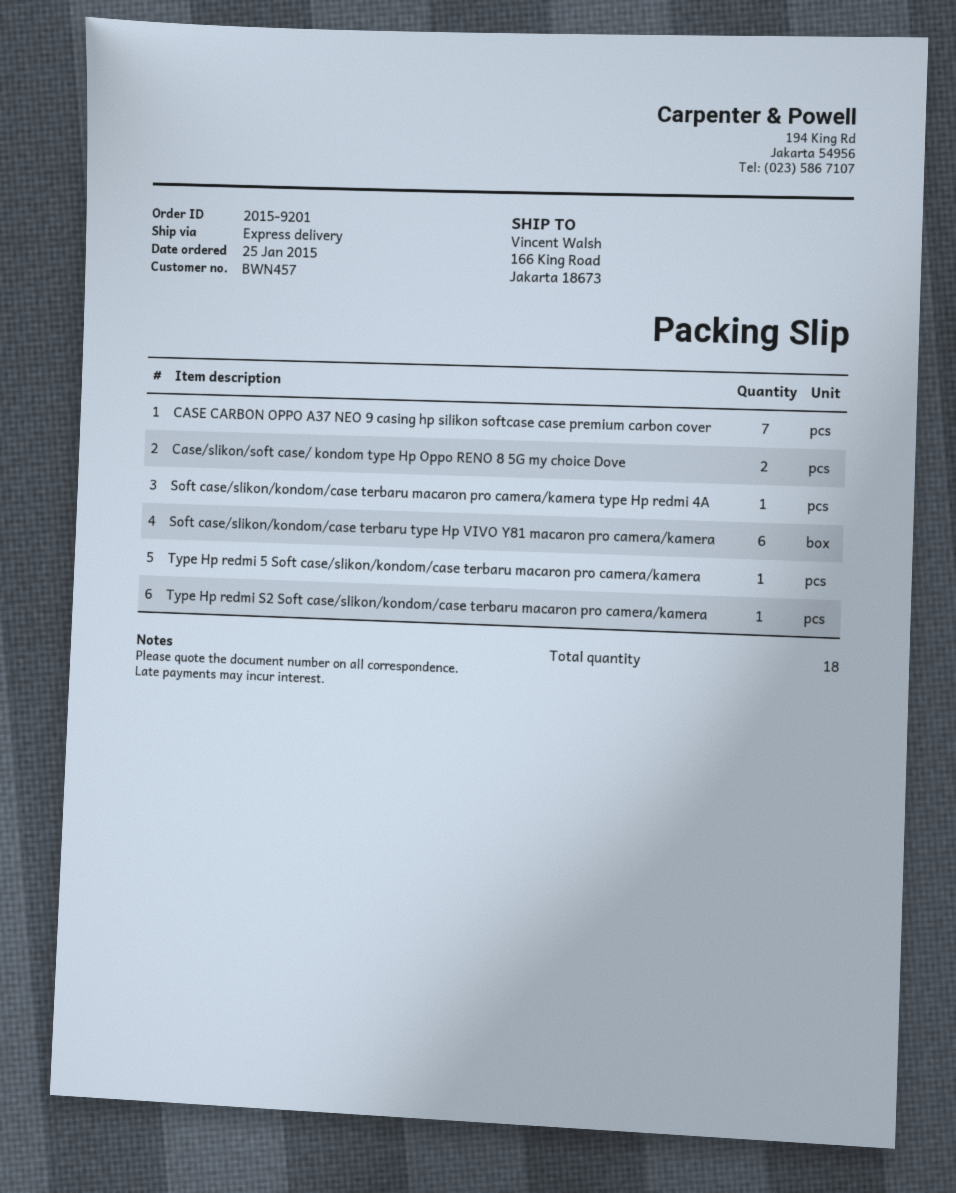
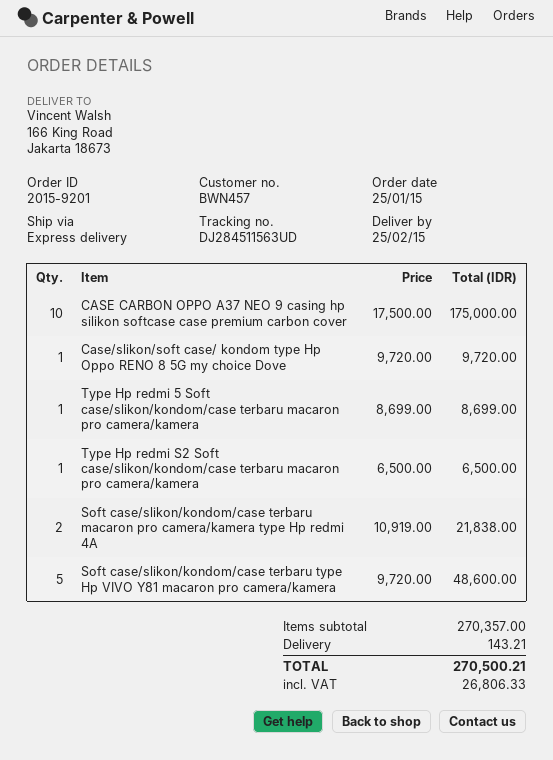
CASE CARBON OPPO A37 NEO 9 casing hp silikon softcase case premium carbon cover: 7 -> 10
Case/slikon/soft case/ kondom type Hp Oppo RENO 8 5G my choice Dove: 2 -> 1
Soft case/slikon/kondom/case terbaru macaron pro camera/kamera type Hp redmi 4A: 1 -> 2
Soft case/slikon/kondom/case terbaru type Hp VIVO Y81 macaron pro camera/kamera: 6 -> 5

